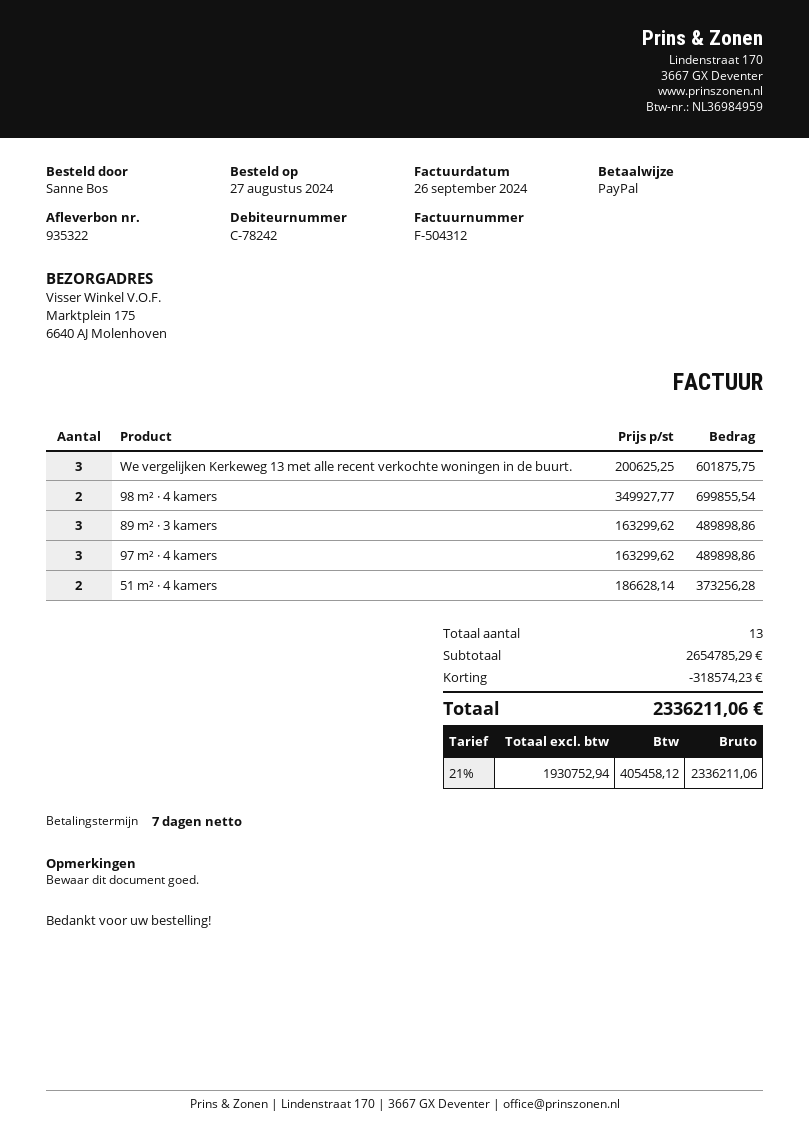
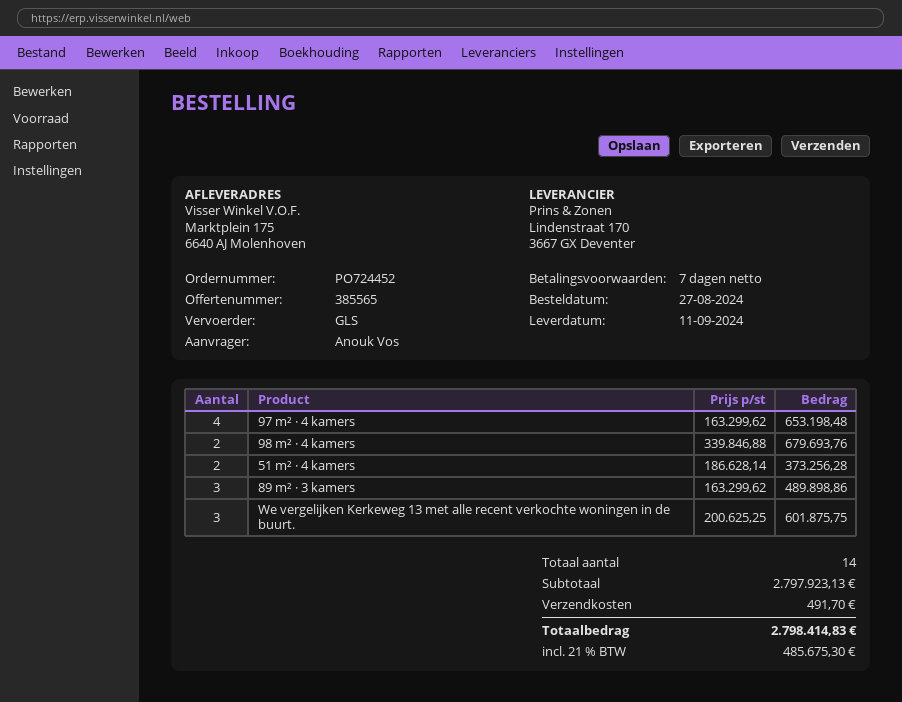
ordered by: Sanne Bos -> Anouk Vos
98 m² · 4 kamers: 2 x 349927.77 = 699855.54 -> 2 x 339846.88 = 679693.76
97 m² · 4 kamers: 3 x 163299.62 = 489898.86 -> 4 x 163299.62 = 653198.48
total quantity: 13 -> 14
subtotal: 2654785.29 -> 2797923.13
discount: 318574.23 -> none
shipping: none -> 491.70
tax: 21% = 405458.12 -> 21% = 485675.30
total: 2336211.06 -> 2798414.83

